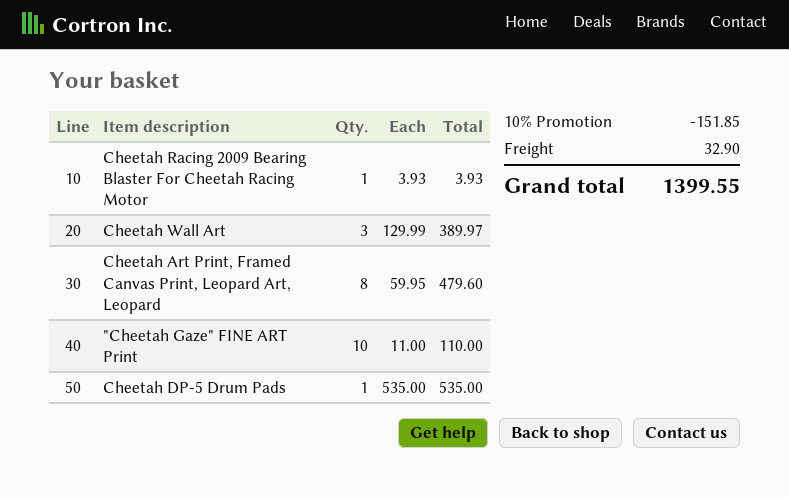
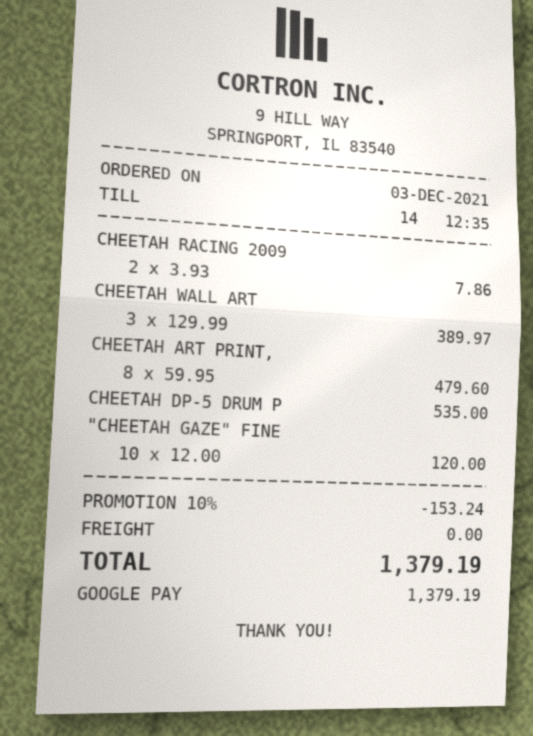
Cheetah Racing 2009 Bearing Blaster For Cheetah Racing Motor: 1 x 3.93 = 3.93 -> 2 x 3.93 = 7.86
"Cheetah Gaze" FINE ART Print: 10 x 11.00 = 110.00 -> 10 x 12.00 = 120.00
discount: 10% = 151.85 -> 10% = 153.24
shipping: 32.90 -> 0.00
total: 1399.55 -> 1379.19

